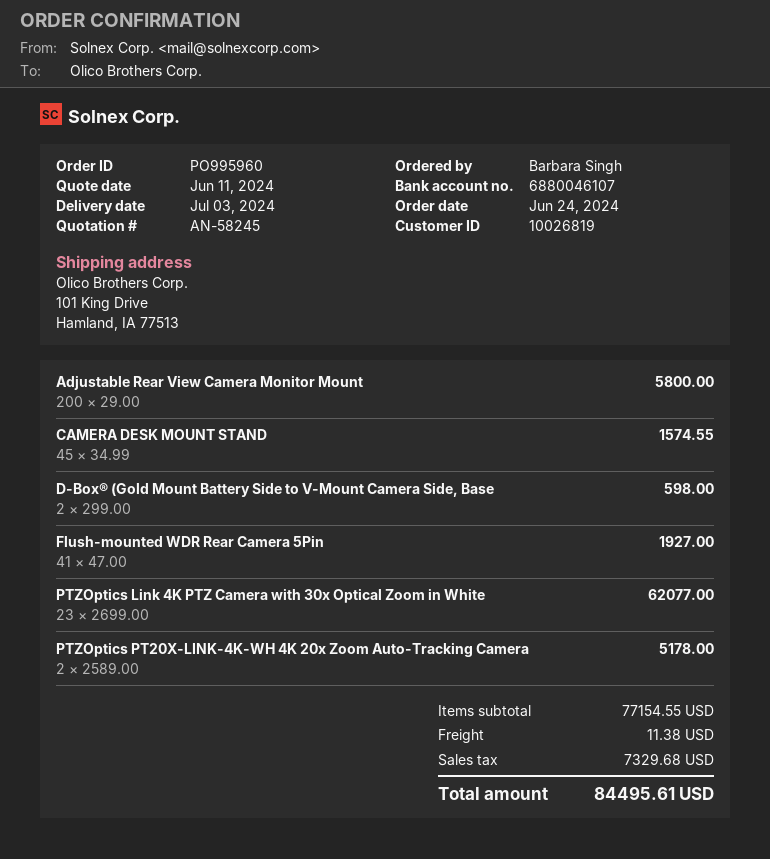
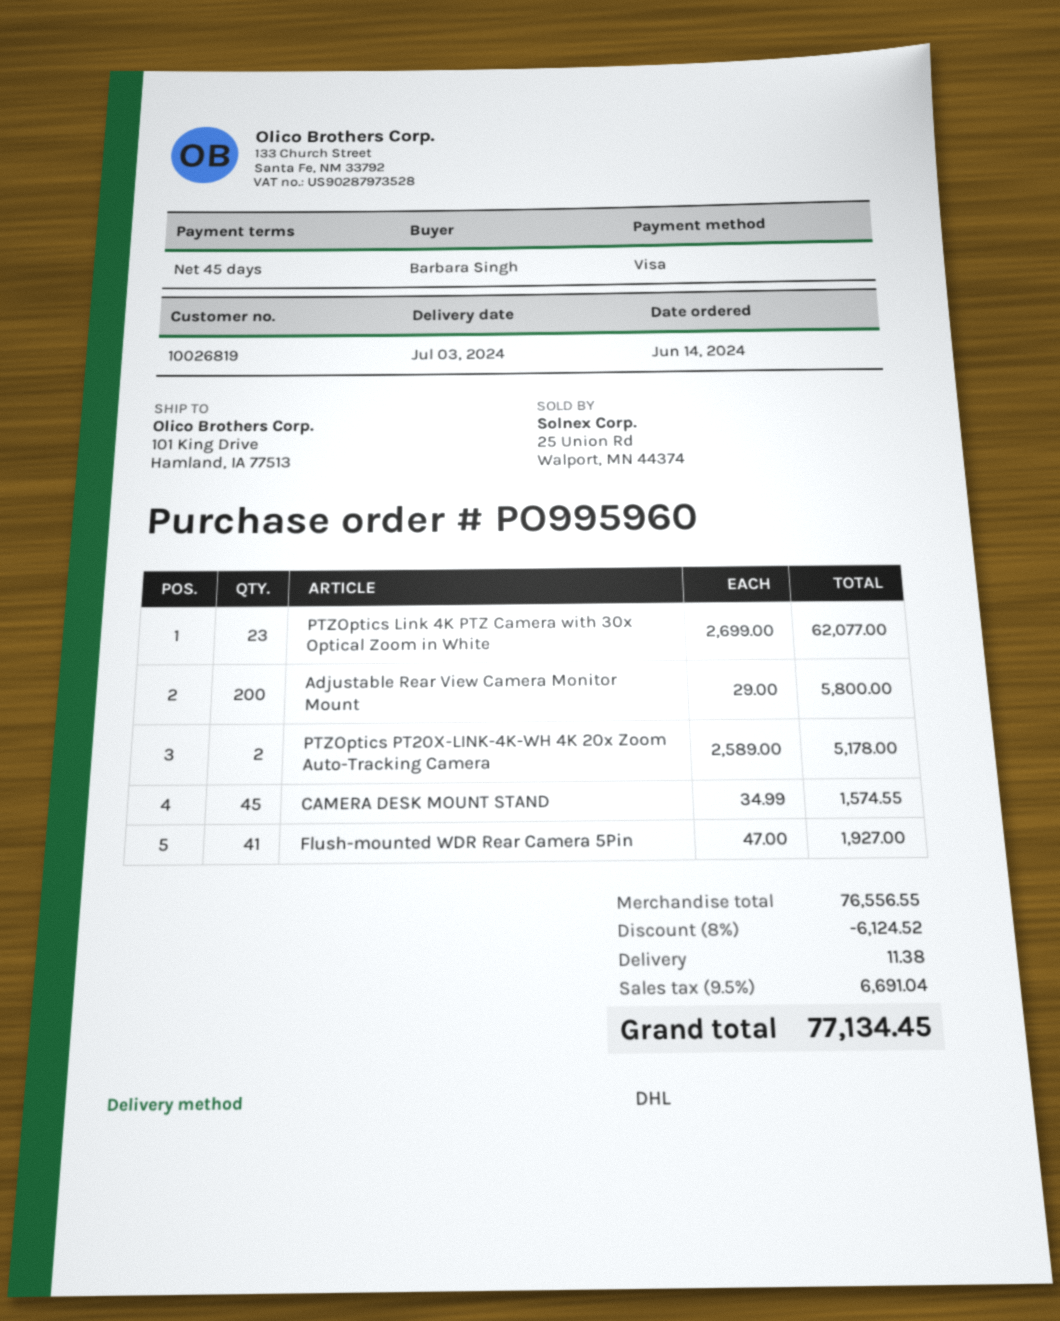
order date: 2024-06-24 -> 2024-06-14
D-Box® (Gold Mount Battery Side to V-Mount Camera Side, Base: 2 x 299.00 = 598.00 -> none
subtotal: 77154.55 -> 76556.55
discount: none -> 8% = 6124.52
tax: 7329.68 -> 6691.04
total: 84495.61 -> 77134.45

